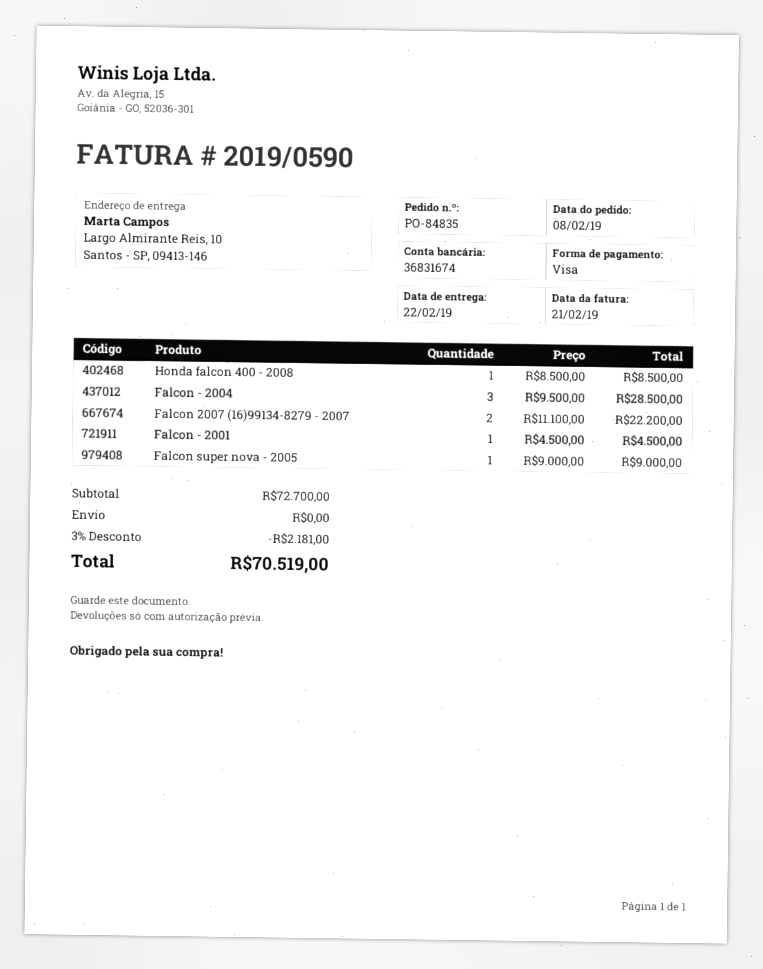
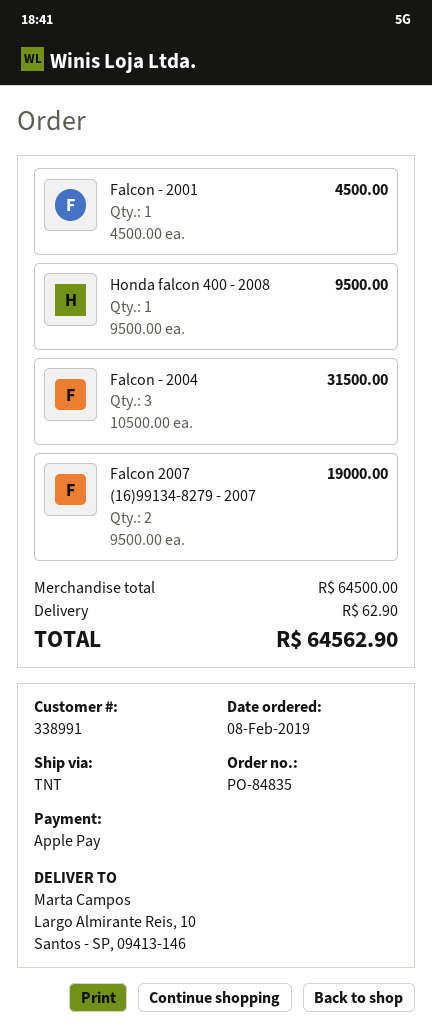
payment method: Visa -> Apple Pay
Honda falcon 400 - 2008: 1 x 8500.00 = 8500.00 -> 1 x 9500.00 = 9500.00
Falcon - 2004: 3 x 9500.00 = 28500.00 -> 3 x 10500.00 = 31500.00
Falcon 2007 (16)99134-8279 - 2007: 2 x 11100.00 = 22200.00 -> 2 x 9500.00 = 19000.00
Falcon super nova - 2005: 1 x 9000.00 = 9000.00 -> none
subtotal: 72700.00 -> 64500.00
discount: 3% = 2181.00 -> none
shipping: 0.00 -> 62.90
total: 70519.00 -> 64562.90

